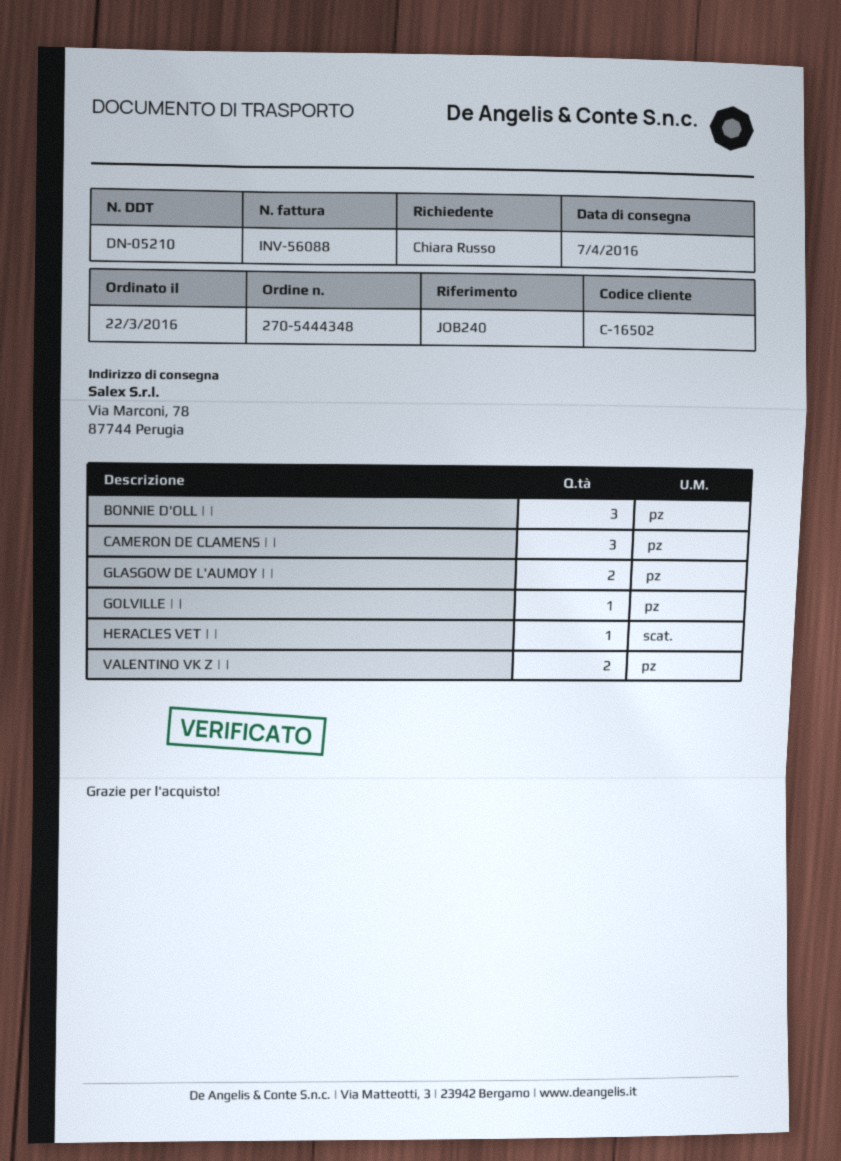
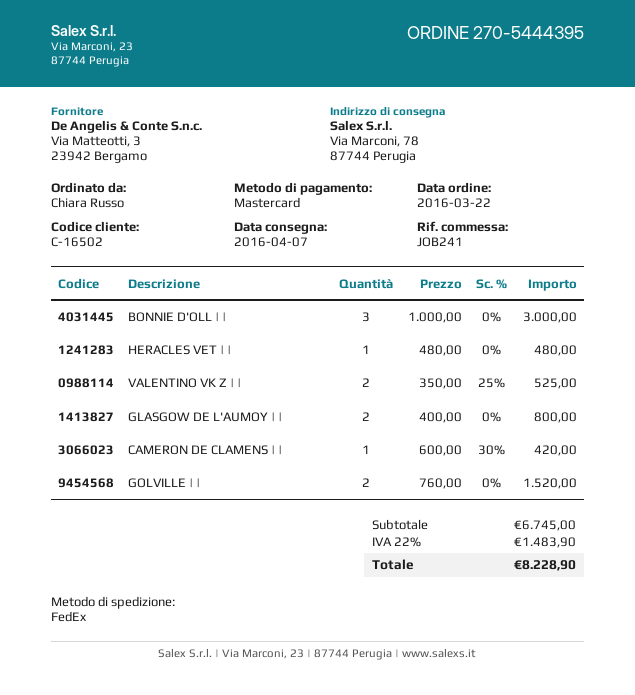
order number: 270-5444348 -> 270-5444395
reference: JOB240 -> JOB241
CAMERON DE CLAMENS | |: 3 -> 1
GOLVILLE | |: 1 -> 2

